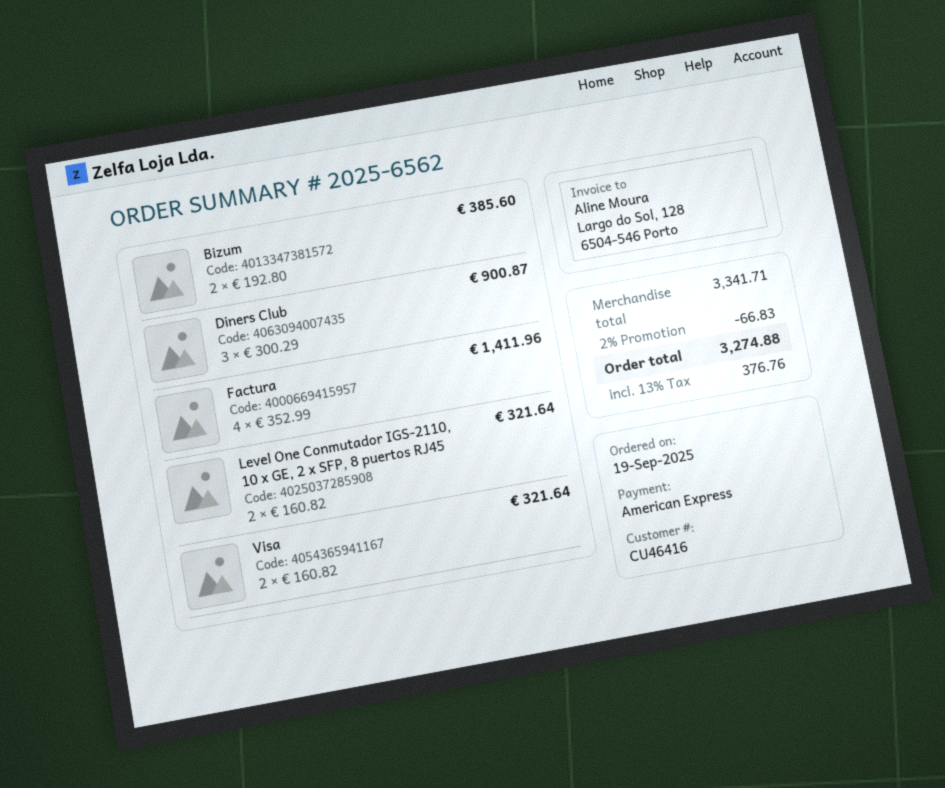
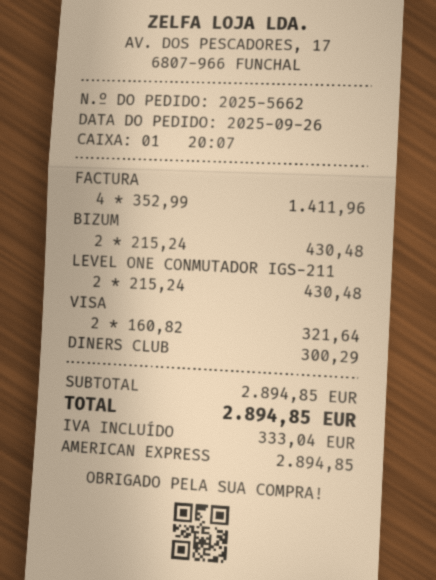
order number: 2025-6562 -> 2025-5662
order date: 2025-09-19 -> 2025-09-26
Bizum: 2 x 192.80 = 385.60 -> 2 x 215.24 = 430.48
Diners Club: 3 x 300.29 = 900.87 -> 1 x 300.29 = 300.29
Level One Conmutador IGS-2110, 10 x GE, 2 x SFP, 8 puertos RJ45: 2 x 160.82 = 321.64 -> 2 x 215.24 = 430.48
subtotal: 3341.71 -> 2894.85
discount: 2% = 66.83 -> none
tax: 376.76 -> 333.04
total: 3274.88 -> 2894.85

